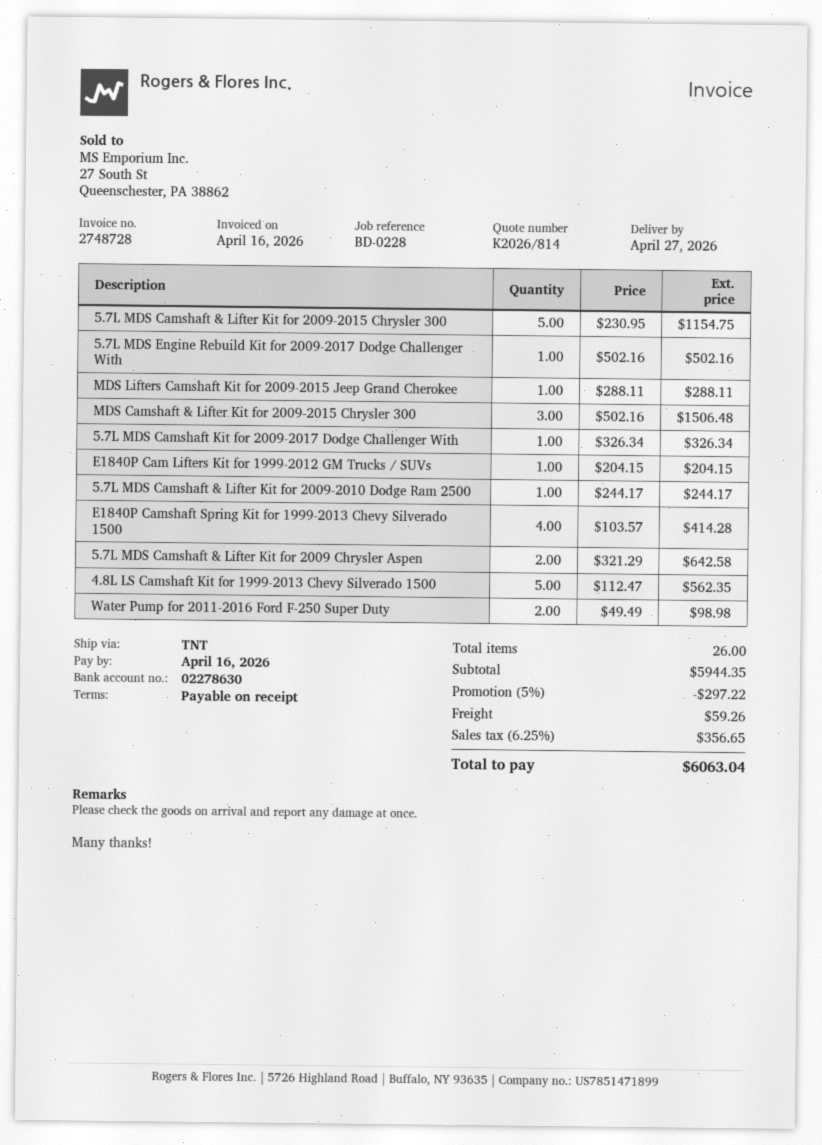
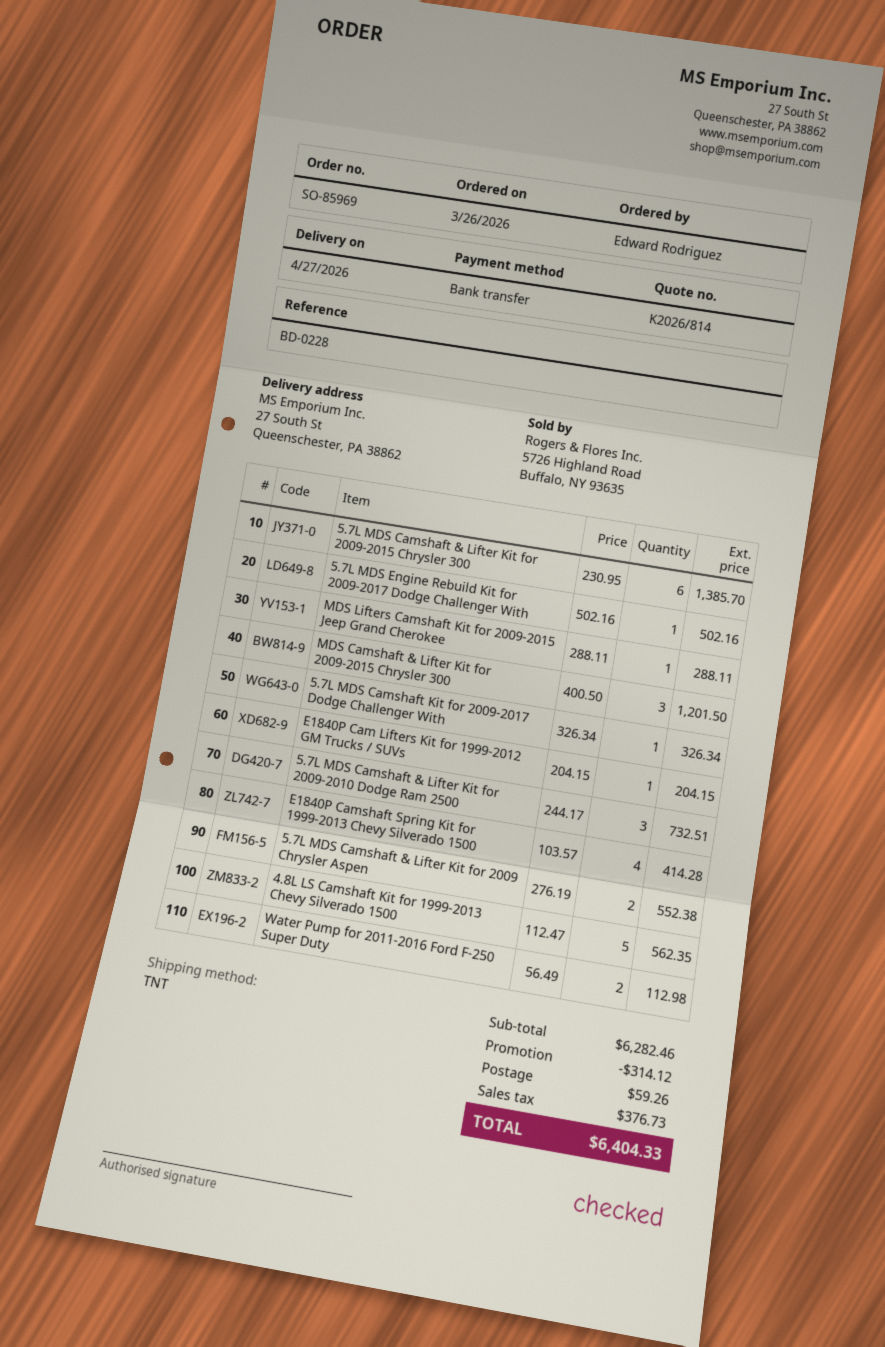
5.7L MDS Camshaft & Lifter Kit for 2009-2015 Chrysler 300: 5 x 230.95 = 1154.75 -> 6 x 230.95 = 1385.70
MDS Camshaft & Lifter Kit for 2009-2015 Chrysler 300: 3 x 502.16 = 1506.48 -> 3 x 400.50 = 1201.50
5.7L MDS Camshaft & Lifter Kit for 2009-2010 Dodge Ram 2500: 1 x 244.17 = 244.17 -> 3 x 244.17 = 732.51
5.7L MDS Camshaft & Lifter Kit for 2009 Chrysler Aspen: 2 x 321.29 = 642.58 -> 2 x 276.19 = 552.38
Water Pump for 2011-2016 Ford F-250 Super Duty: 2 x 49.49 = 98.98 -> 2 x 56.49 = 112.98
subtotal: 5944.35 -> 6282.46
discount: 297.22 -> 314.12
tax: 356.65 -> 376.73
total: 6063.04 -> 6404.33

